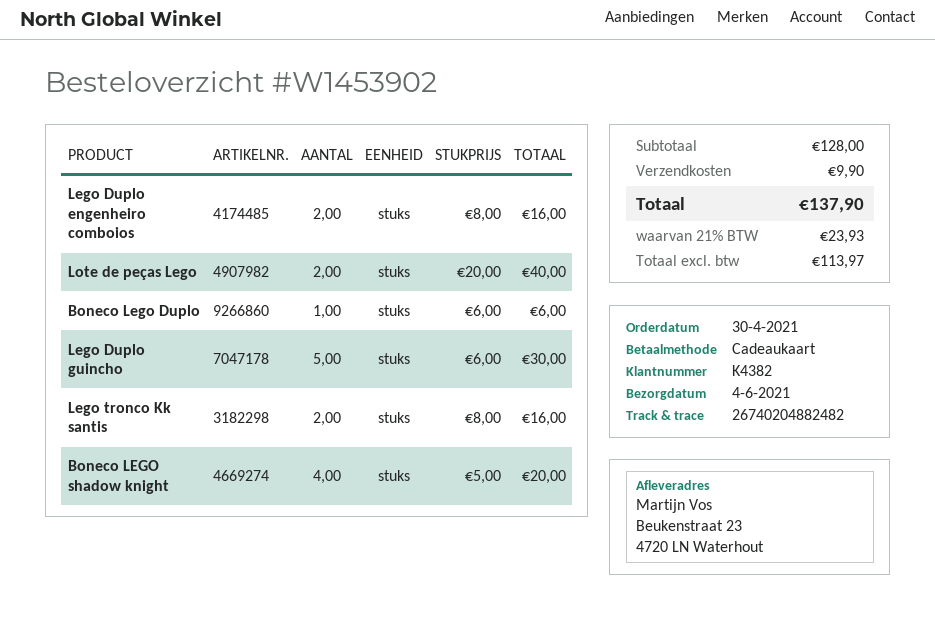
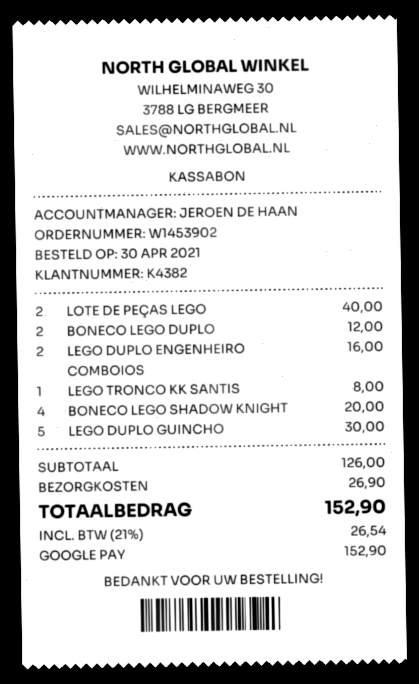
payment method: gift card -> Google Pay
Boneco Lego Duplo: 1 for 6.00 -> 2 for 12.00
Lego tronco Kk santis: 2 for 16.00 -> 1 for 8.00
subtotal: 128.00 -> 126.00
shipping: 9.90 -> 26.90
tax: 21% = 23.93 -> 21% = 26.54
total: 137.90 -> 152.90

